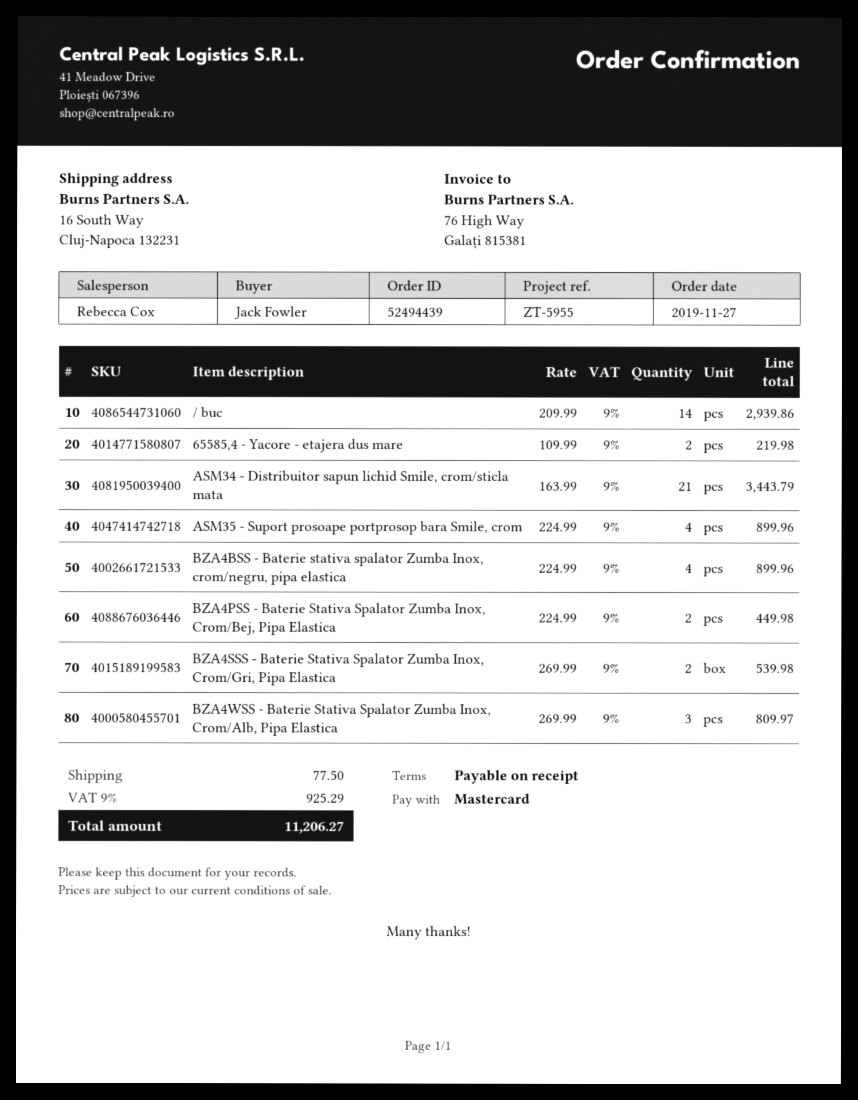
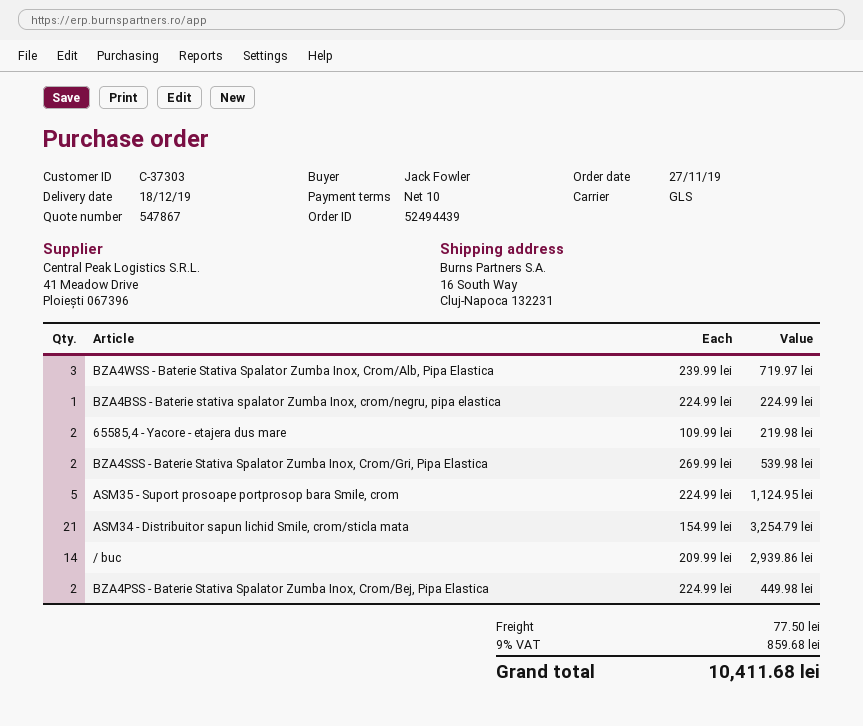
payment terms: on receipt -> 10 days
ASM34 - Distribuitor sapun lichid Smile, crom/sticla mata: 21 x 163.99 = 3443.79 -> 21 x 154.99 = 3254.79
ASM35 - Suport prosoape portprosop bara Smile, crom: 4 x 224.99 = 899.96 -> 5 x 224.99 = 1124.95
BZA4BSS - Baterie stativa spalator Zumba Inox, crom/negru, pipa elastica: 4 x 224.99 = 899.96 -> 1 x 224.99 = 224.99
BZA4WSS - Baterie Stativa Spalator Zumba Inox, Crom/Alb, Pipa Elastica: 3 x 269.99 = 809.97 -> 3 x 239.99 = 719.97
tax: 9% = 925.29 -> 9% = 859.68
total: 11206.27 -> 10411.68

